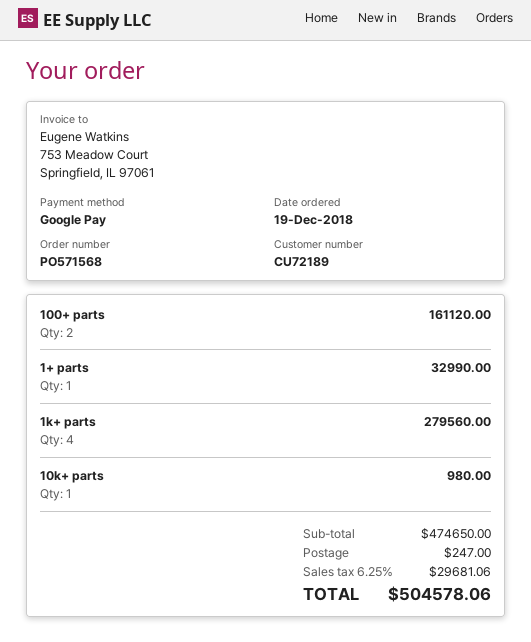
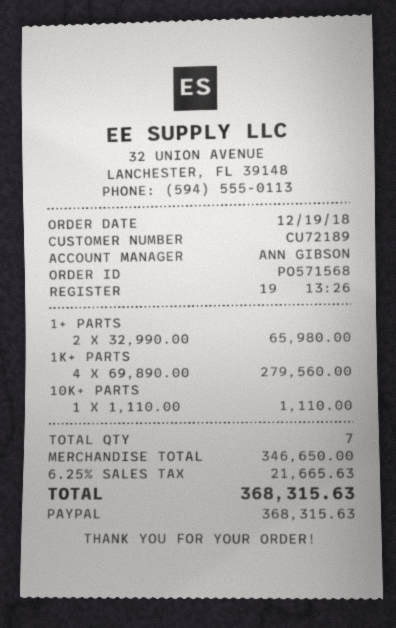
payment method: Google Pay -> PayPal
100+ parts: 2 for 161120.00 -> none
1+ parts: 1 for 32990.00 -> 2 for 65980.00
10k+ parts: 1 for 980.00 -> 1 for 1110.00
subtotal: 474650.00 -> 346650.00
shipping: 247.00 -> none
tax: 6.25% = 29681.06 -> 6.25% = 21665.63
total: 504578.06 -> 368315.63

